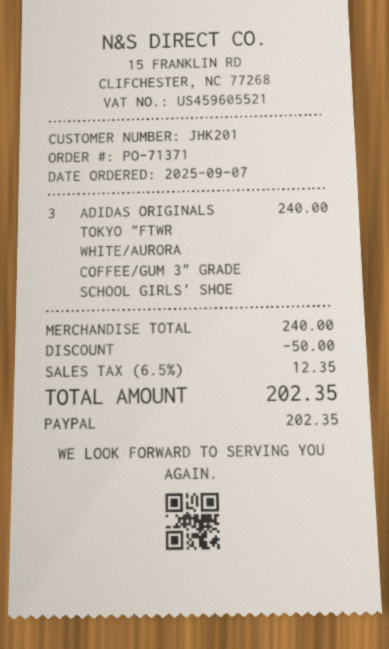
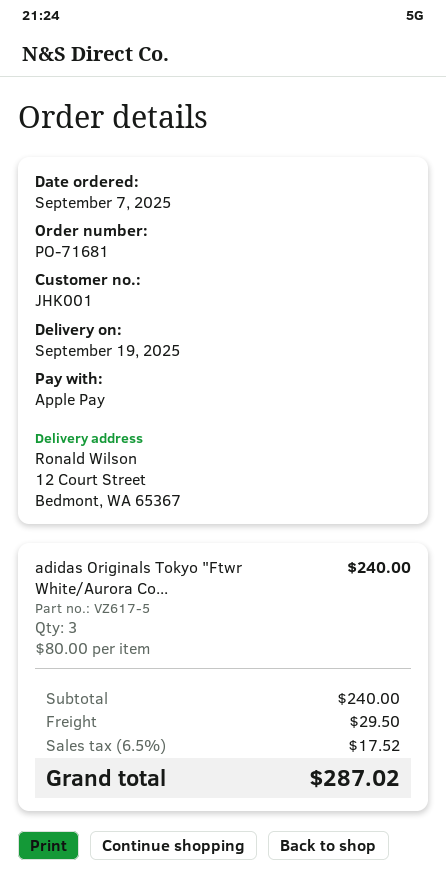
order number: PO-71371 -> PO-71681
customer number: JHK201 -> JHK001
payment method: PayPal -> Apple Pay
discount: 50.00 -> none
shipping: none -> 29.50
tax: 6.5% = 12.35 -> 6.5% = 17.52
total: 202.35 -> 287.02

